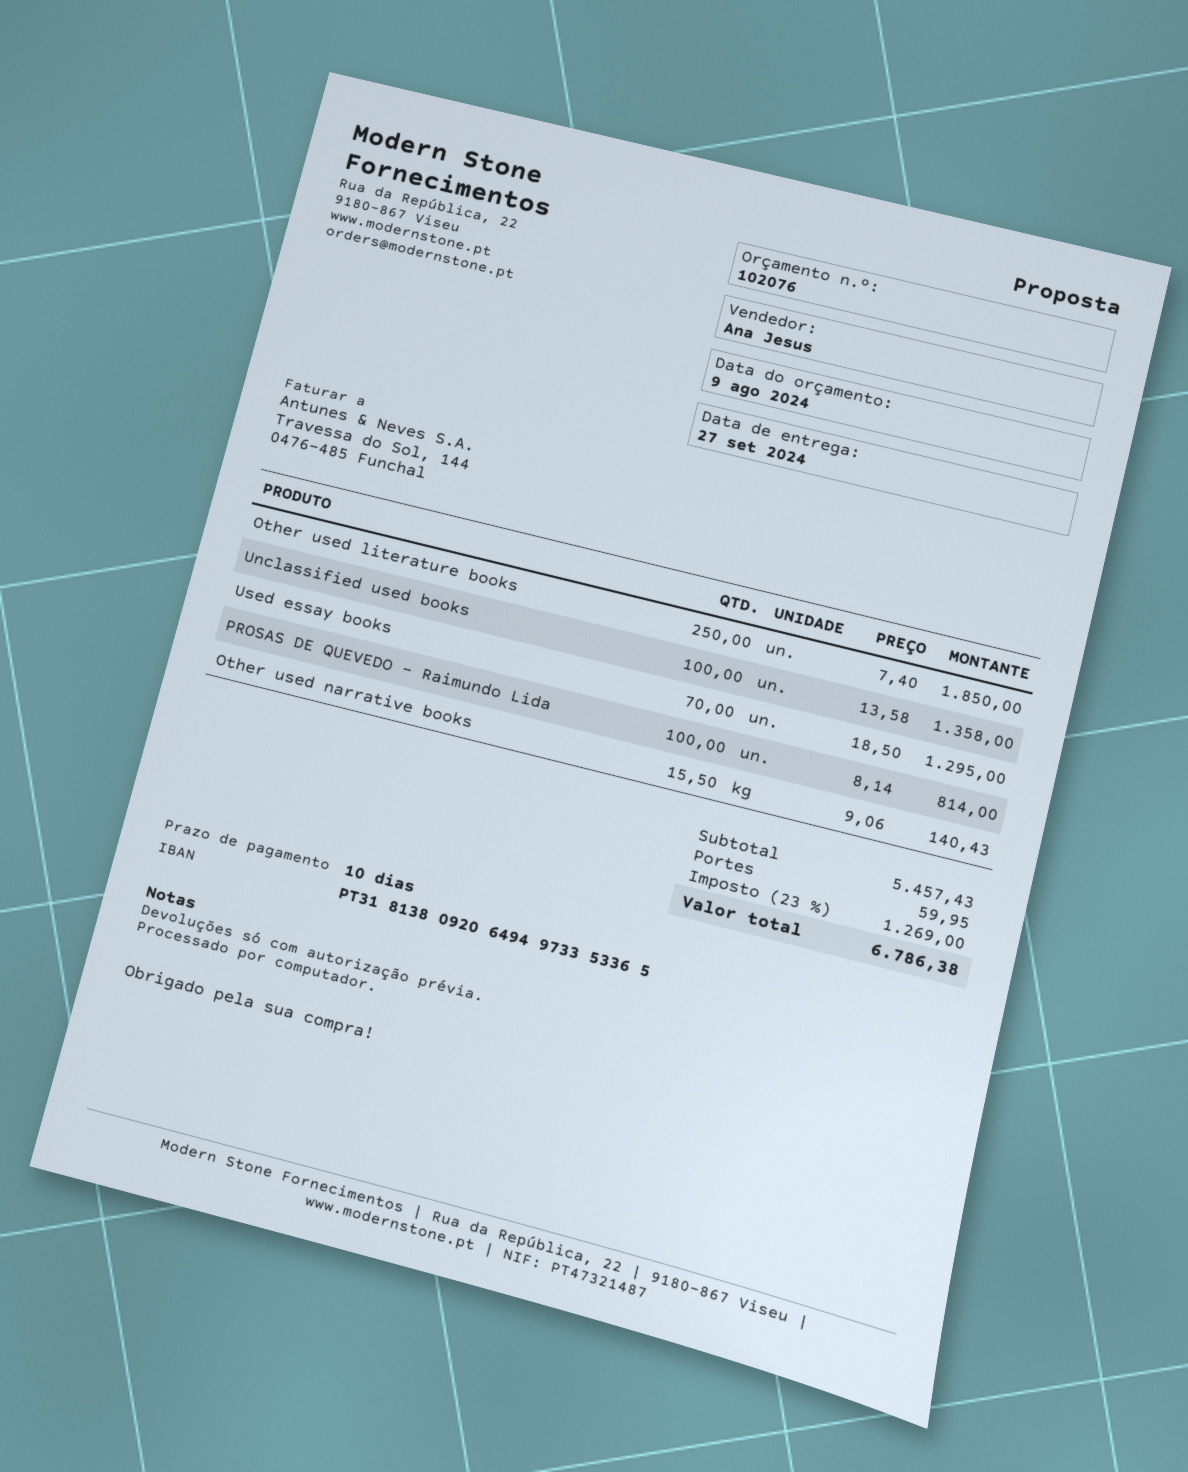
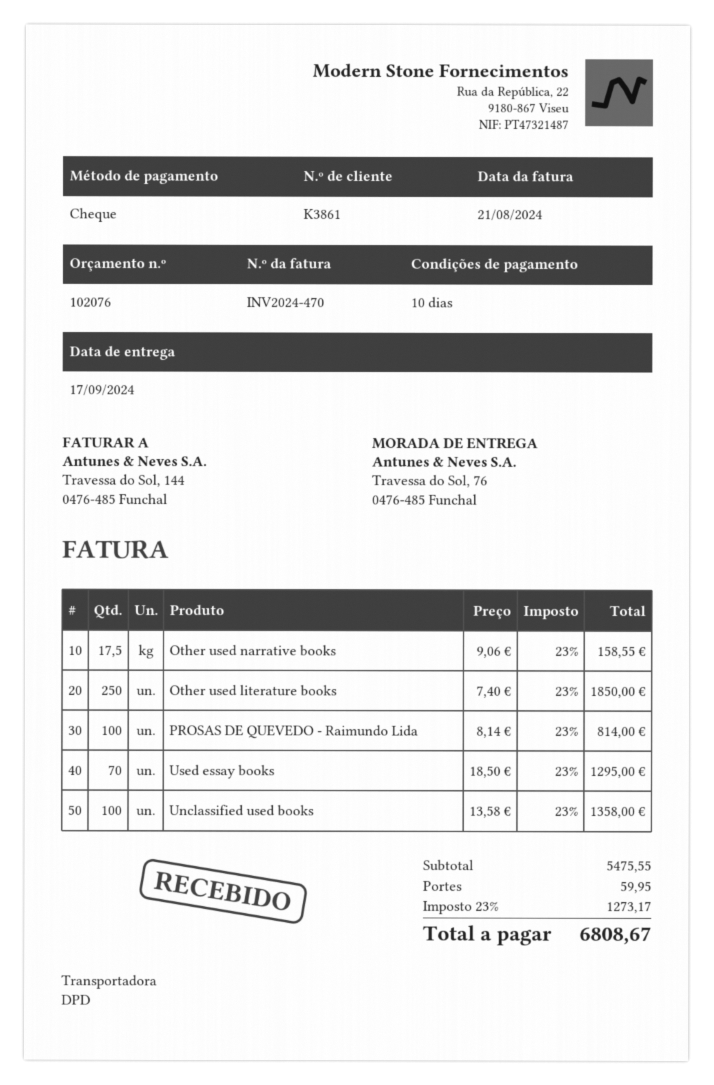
delivery date: 2024-09-27 -> 2024-09-17
Other used narrative books: 15.5 x 9.06 = 140.43 -> 17.5 x 9.06 = 158.55
subtotal: 5457.43 -> 5475.55
tax: 23% = 1269.00 -> 23% = 1273.17
total: 6786.38 -> 6808.67

